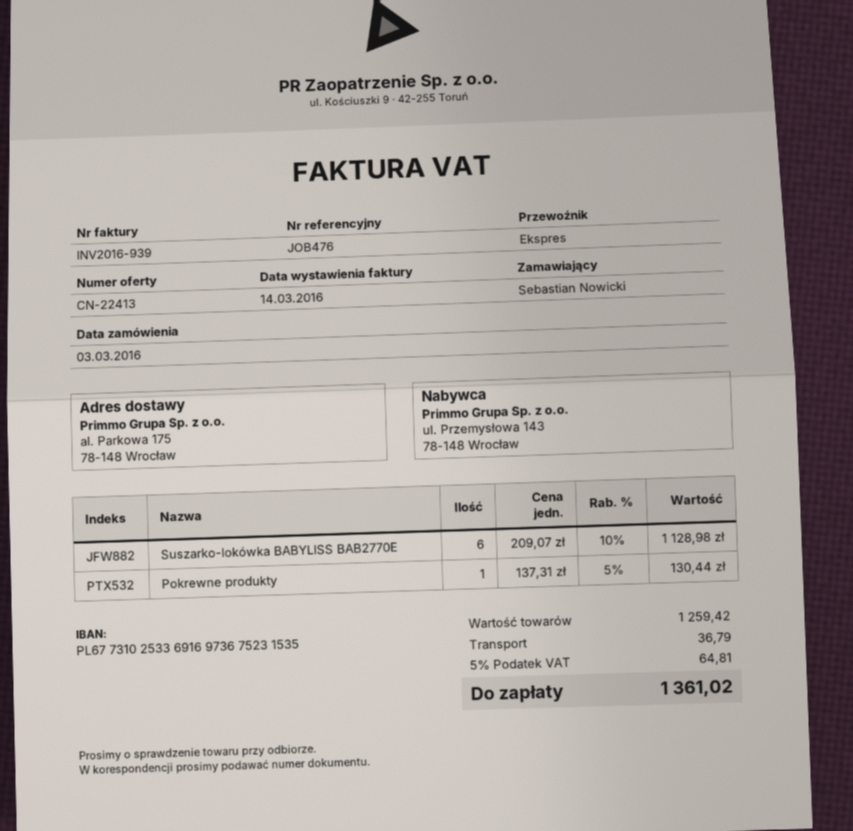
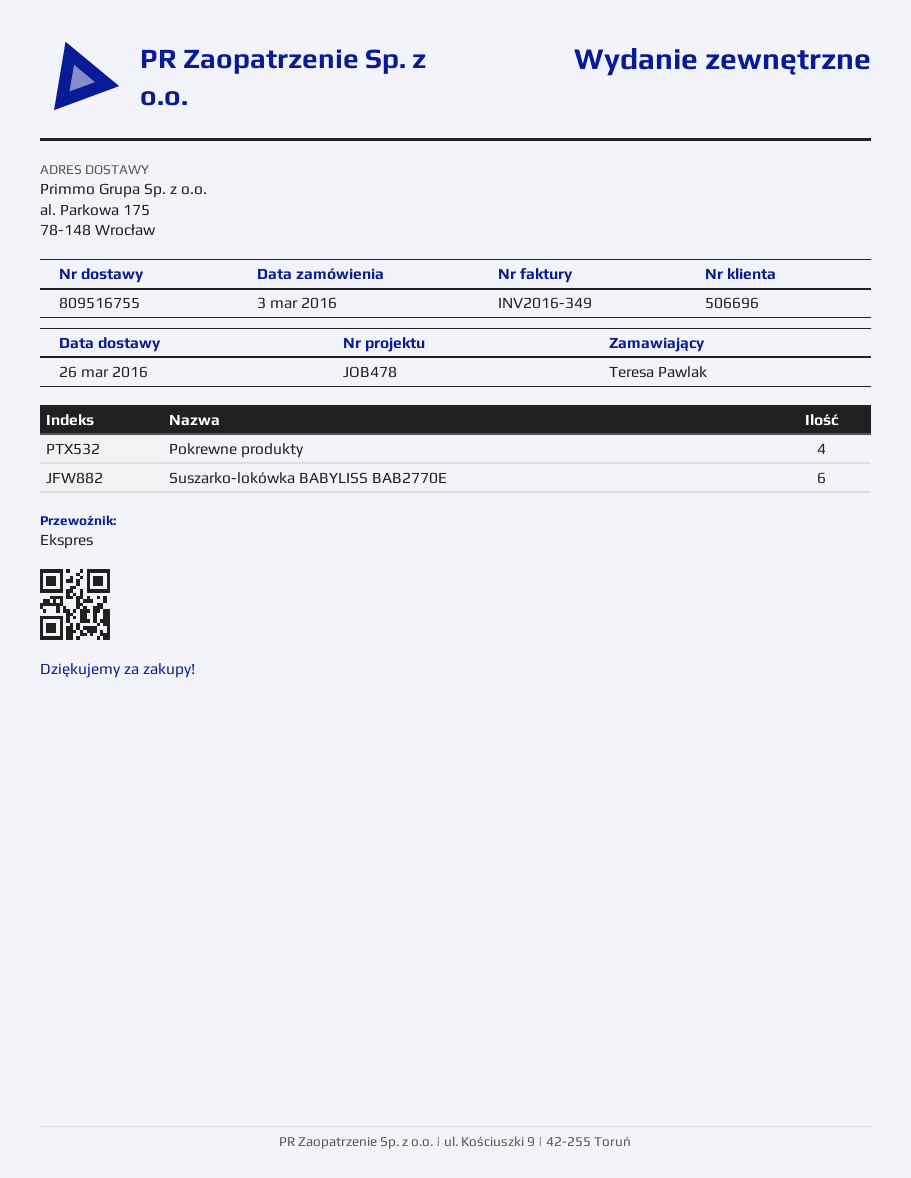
invoice number: INV2016-939 -> INV2016-349
reference: JOB476 -> JOB478
ordered by: Sebastian Nowicki -> Teresa Pawlak
Pokrewne produkty: 1 -> 4

